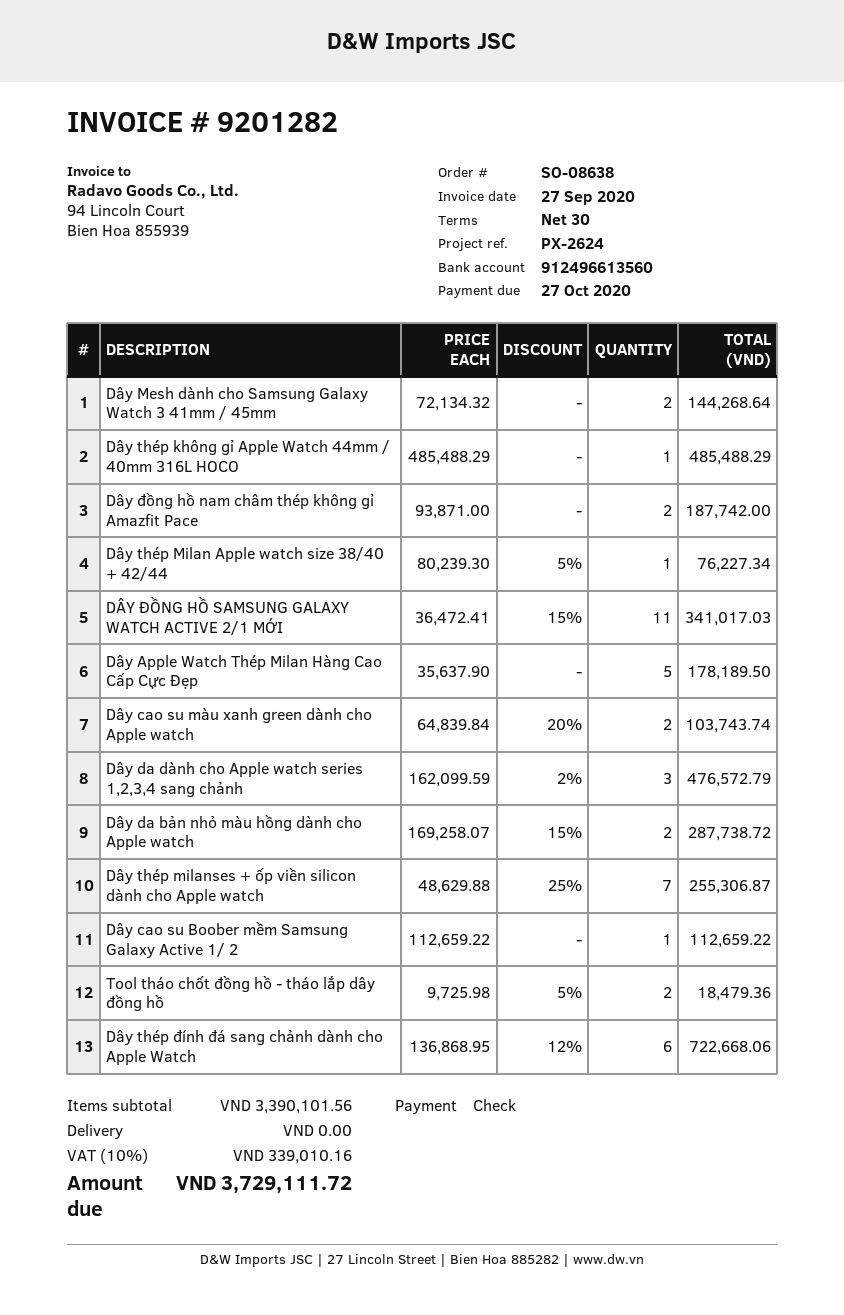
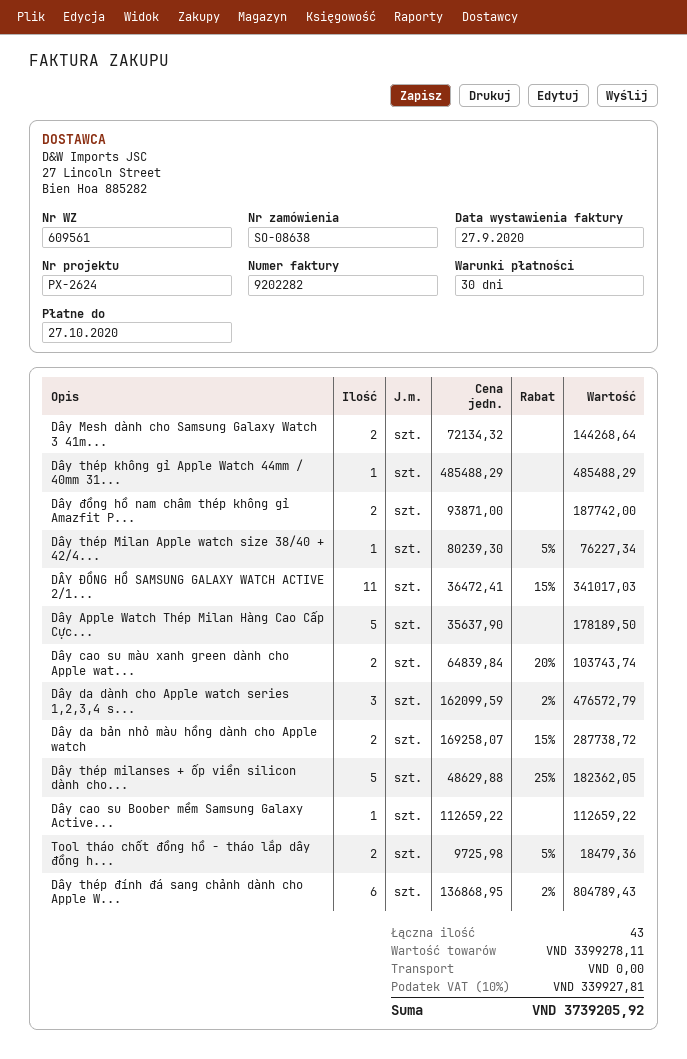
invoice number: 9201282 -> 9202282
Dây thép milanses + ốp viền silicon dành cho Apple watch: 7 x 48629.88 - 25% = 255306.87 -> 5 x 48629.88 - 25% = 182362.05
Dây thép đính đá sang chảnh dành cho Apple Watch: 6 x 136868.95 - 12% = 722668.06 -> 6 x 136868.95 - 2% = 804789.43
subtotal: 3390101.56 -> 3399278.11
tax: 10% = 339010.16 -> 10% = 339927.81
total: 3729111.72 -> 3739205.92

